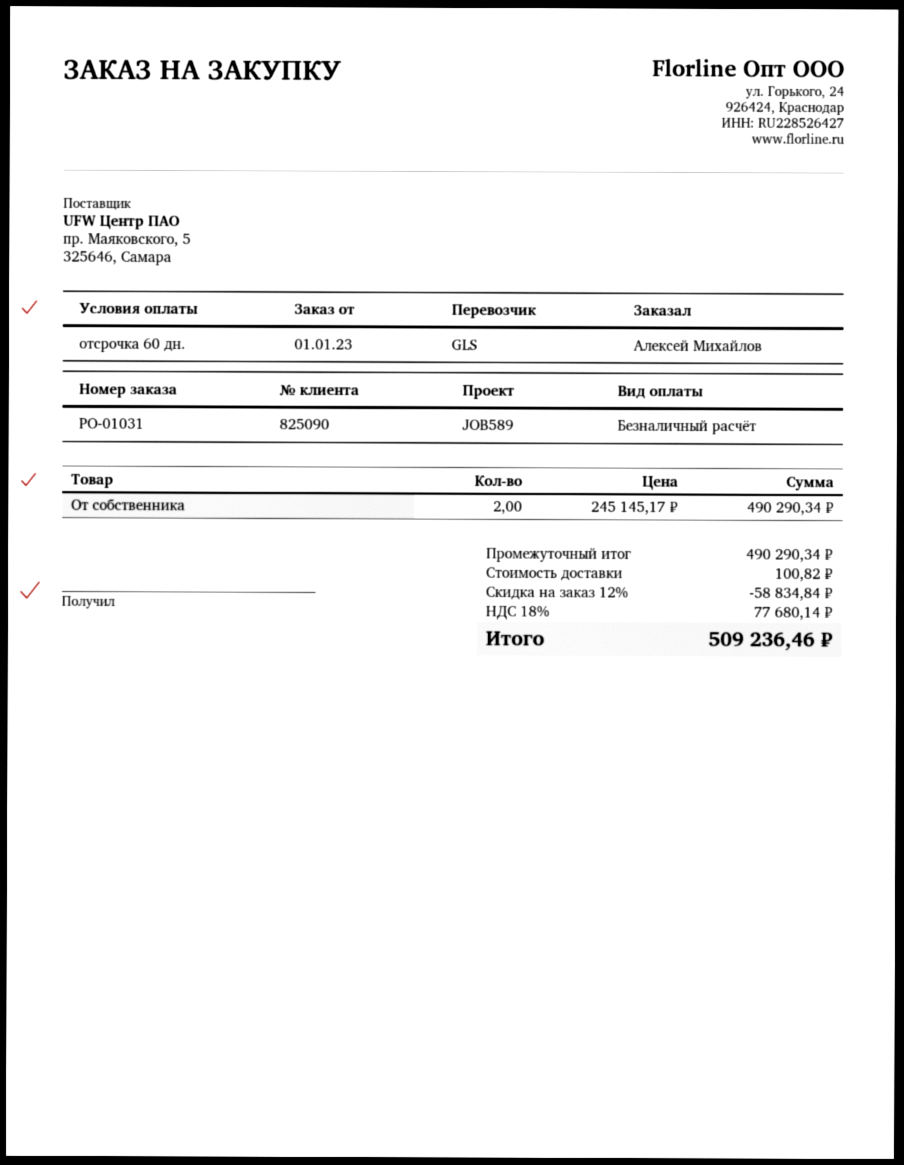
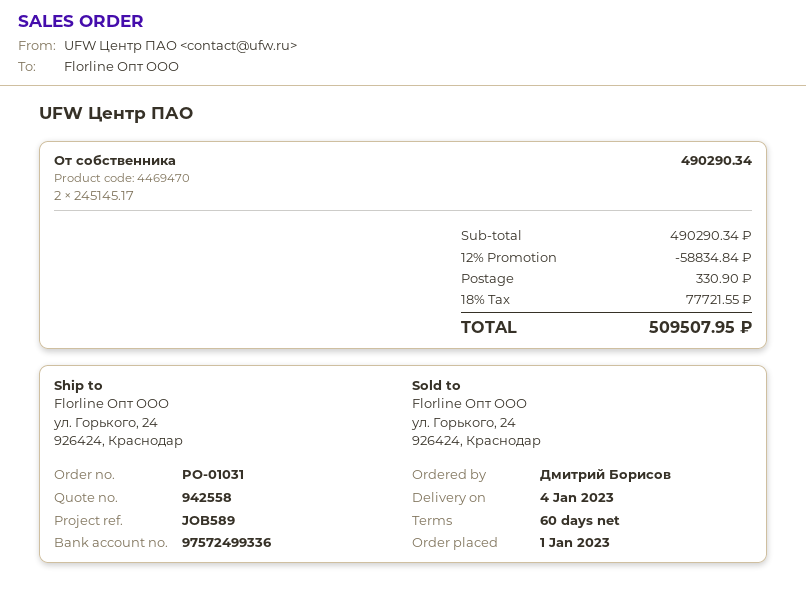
ordered by: Алексей Михайлов -> Дмитрий Борисов
shipping: 100.82 -> 330.90
tax: 18% = 77680.14 -> 18% = 77721.55
total: 509236.46 -> 509507.95

